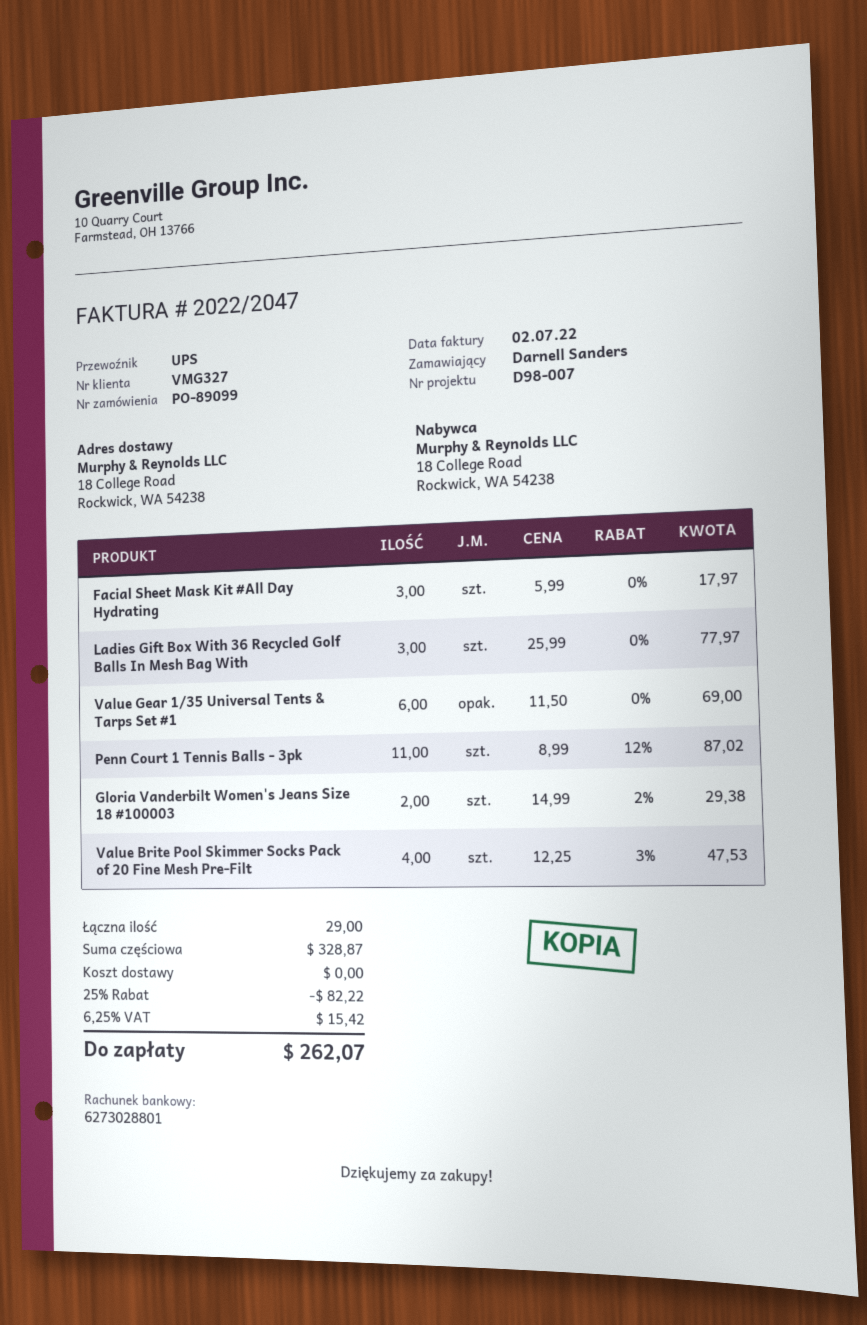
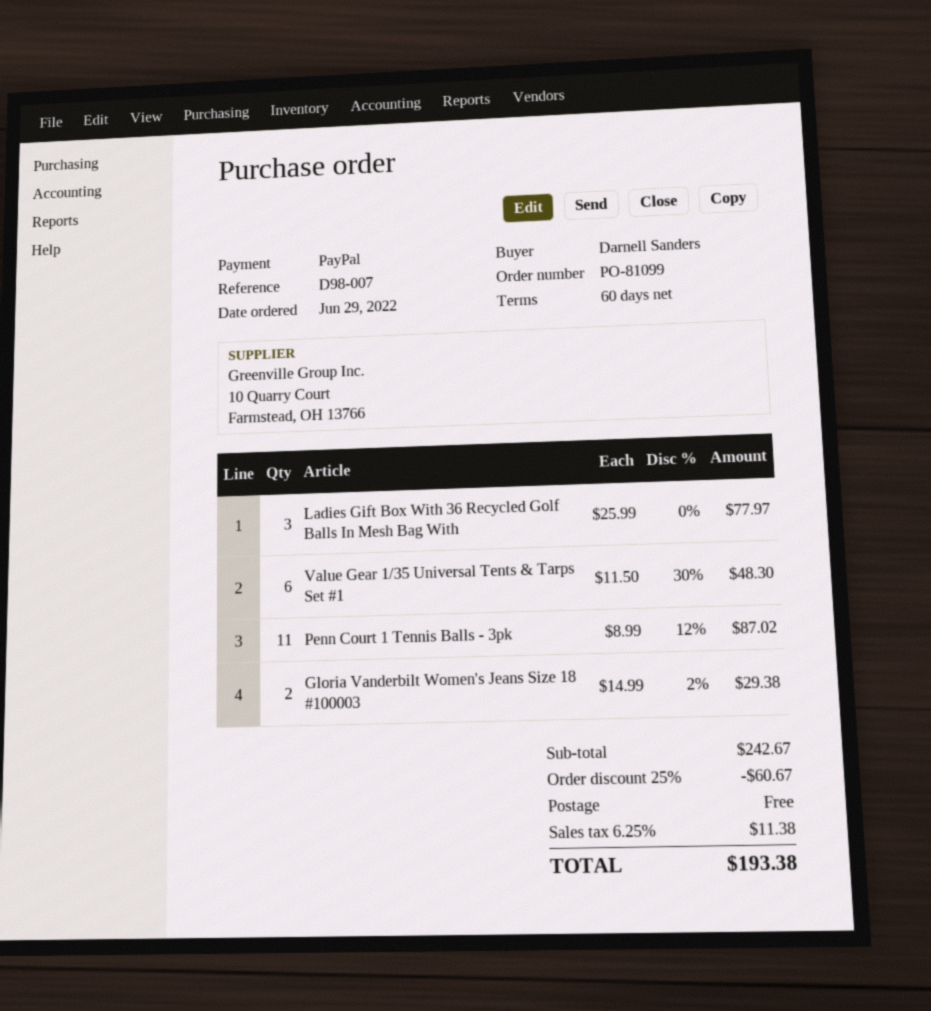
order number: PO-89099 -> PO-81099
Facial Sheet Mask Kit #All Day Hydrating: 3 x 5.99 = 17.97 -> none
Value Gear 1/35 Universal Tents & Tarps Set #1: 6 x 11.50 = 69.00 -> 6 x 11.50 - 30% = 48.30
Value Brite Pool Skimmer Socks Pack of 20 Fine Mesh Pre-Filt: 4 x 12.25 - 3% = 47.53 -> none
subtotal: 328.87 -> 242.67
discount: 25% = 82.22 -> 25% = 60.67
tax: 6.25% = 15.42 -> 6.25% = 11.38
total: 262.07 -> 193.38

